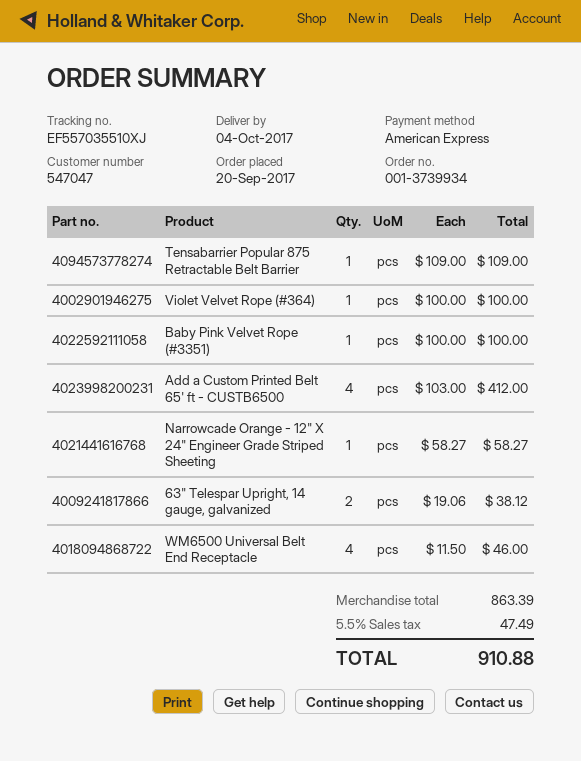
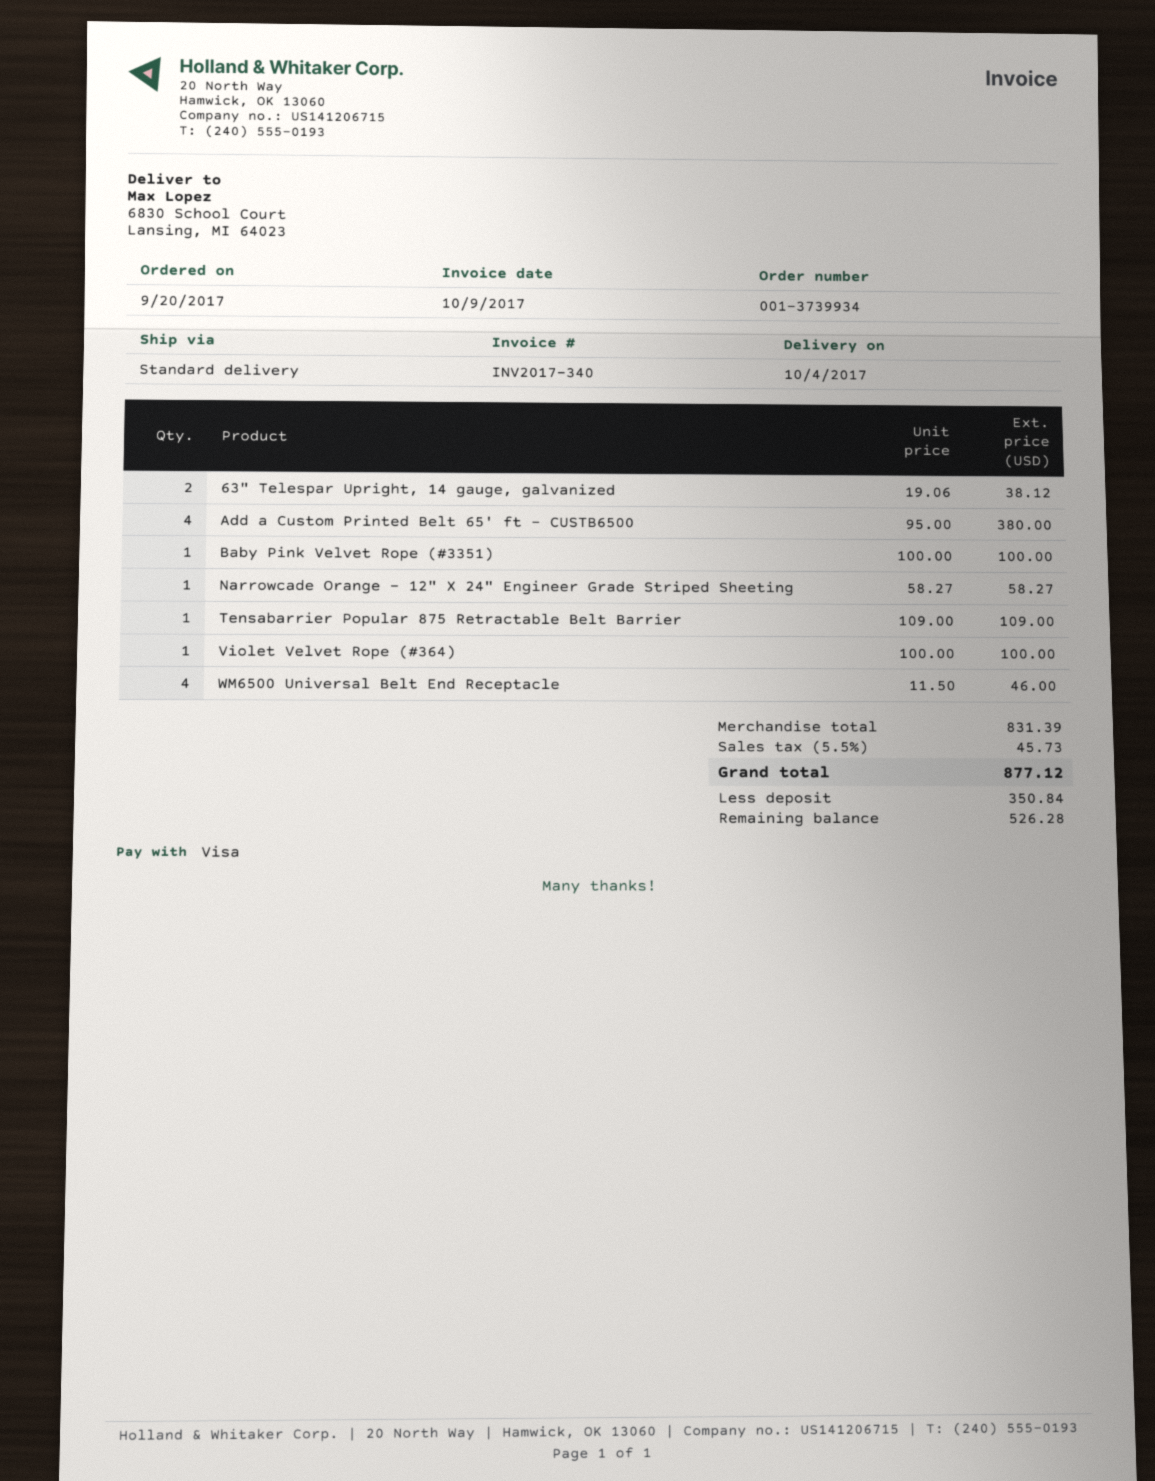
payment method: American Express -> Visa
Add a Custom Printed Belt 65' ft - CUSTB6500: 4 x 103.00 = 412.00 -> 4 x 95.00 = 380.00
subtotal: 863.39 -> 831.39
tax: 5.5% = 47.49 -> 5.5% = 45.73
total: 910.88 -> 877.12

